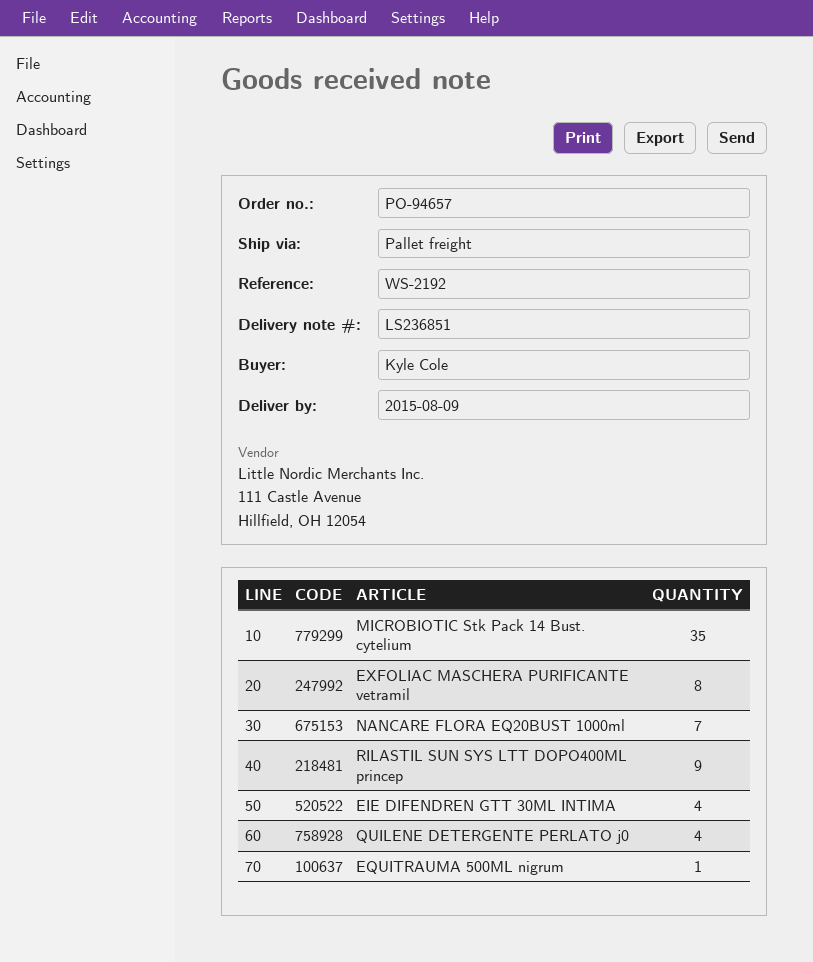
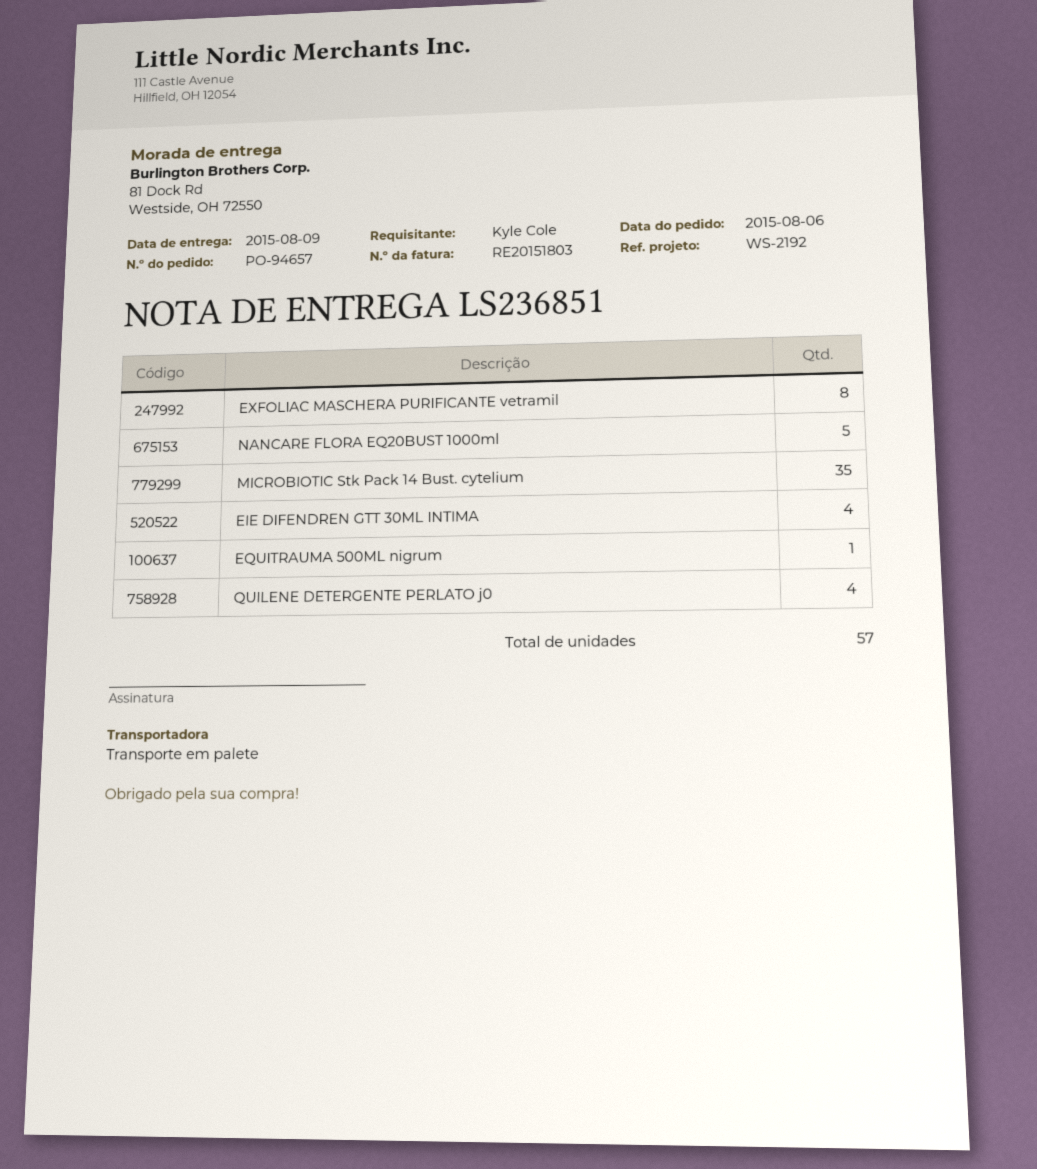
NANCARE FLORA EQ20BUST 1000ml: 7 -> 5
RILASTIL SUN SYS LTT DOPO400ML princep: 9 -> none

